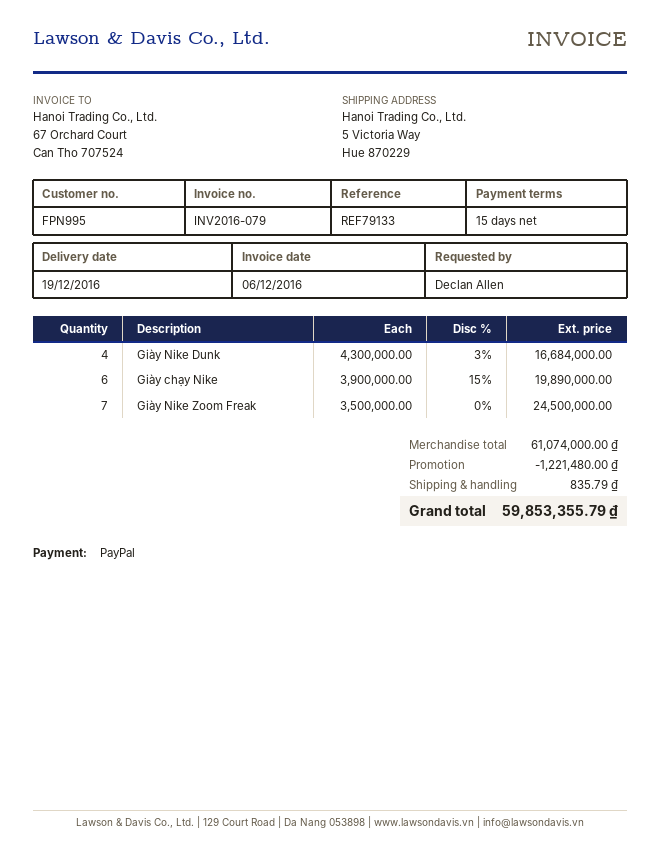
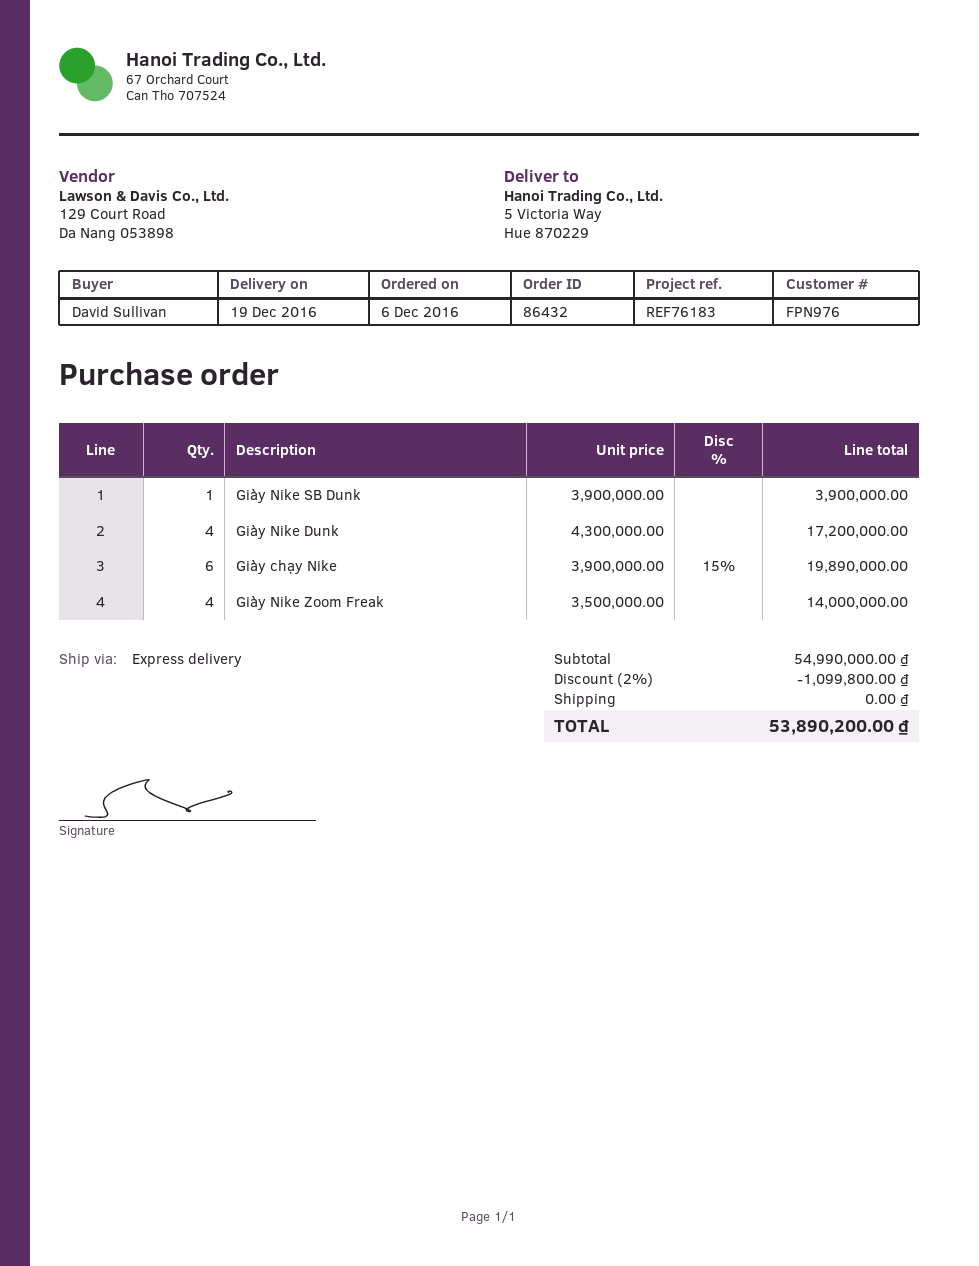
customer number: FPN995 -> FPN976
reference: REF79133 -> REF76183
ordered by: Declan Allen -> David Sullivan
Giày Nike Dunk: 4 x 4300000.00 - 3% = 16684000.00 -> 4 x 4300000.00 = 17200000.00
Giày Nike Zoom Freak: 7 x 3500000.00 = 24500000.00 -> 4 x 3500000.00 = 14000000.00
Giày Nike SB Dunk: none -> 1 x 3900000.00 = 3900000.00
subtotal: 61074000.00 -> 54990000.00
discount: 1221480.00 -> 1099800.00
shipping: 835.79 -> 0.00
total: 59853355.79 -> 53890200.00

